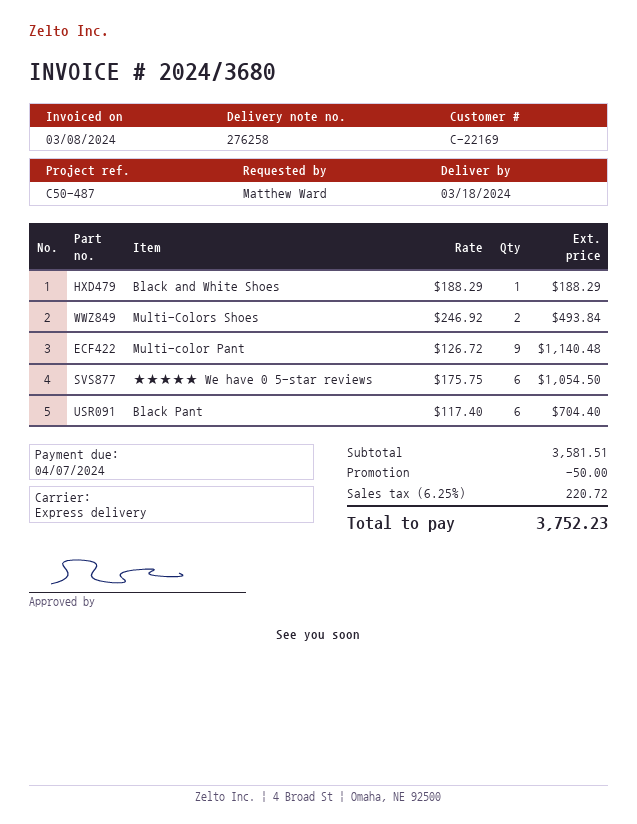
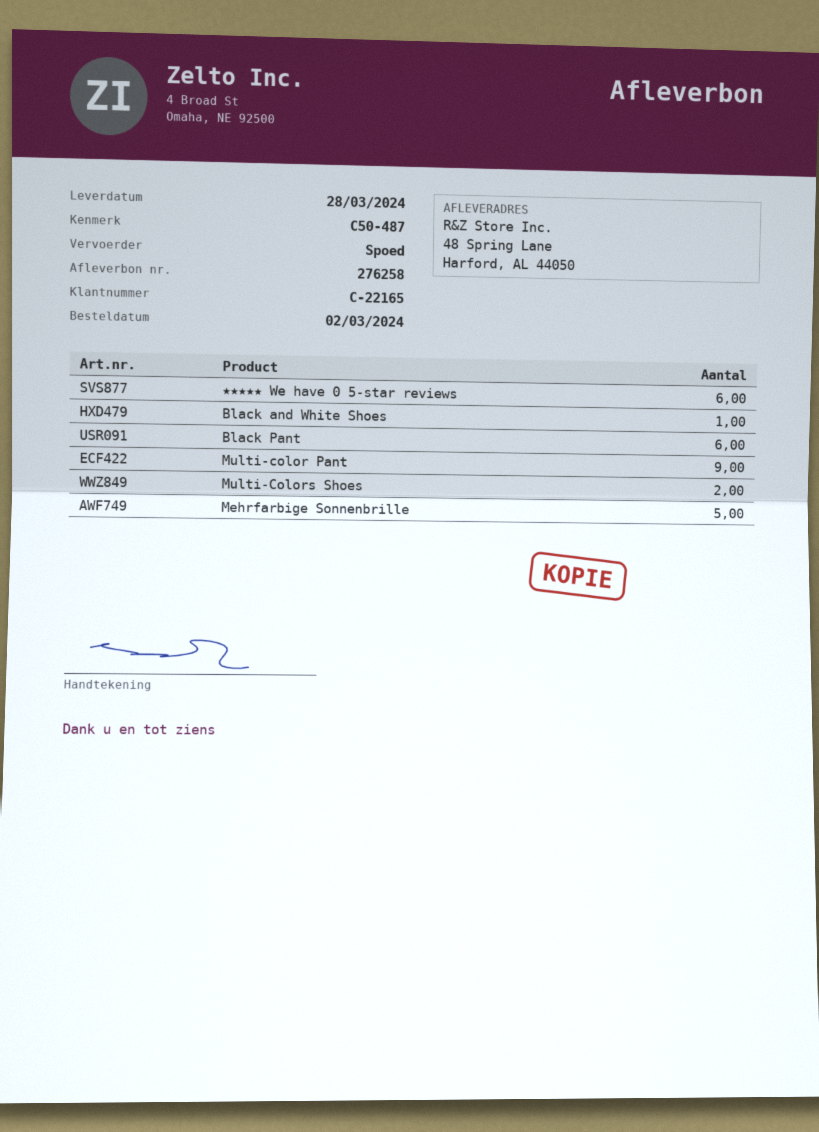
delivery date: 2024-03-18 -> 2024-03-28
customer number: C-22169 -> C-22165
Mehrfarbige Sonnenbrille: none -> 5

